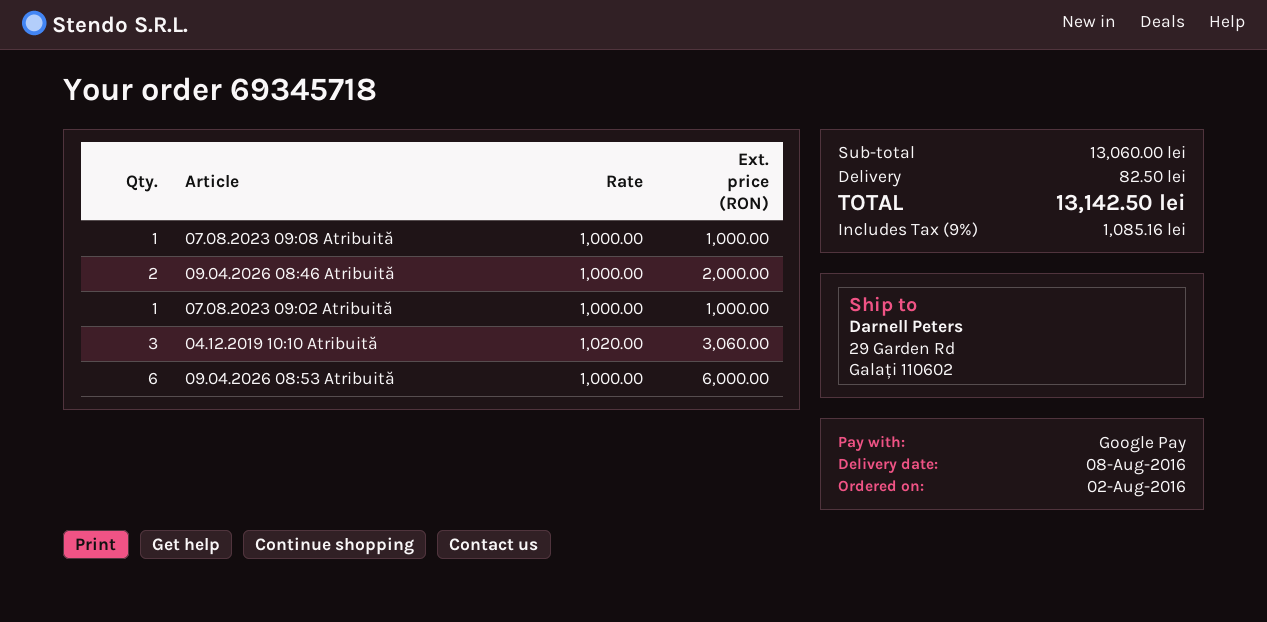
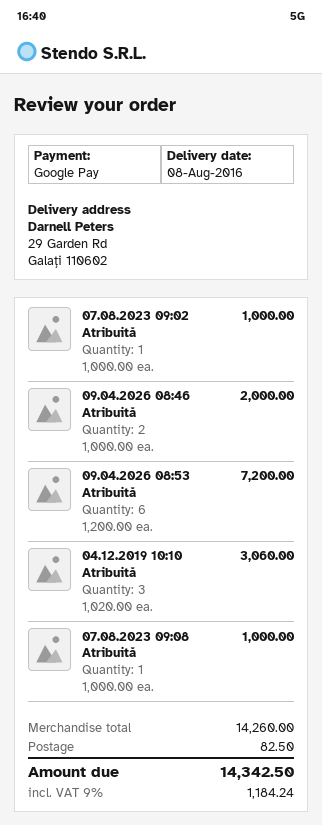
09.04.2026 08:53 Atribuită: 6 x 1000.00 = 6000.00 -> 6 x 1200.00 = 7200.00
subtotal: 13060.00 -> 14260.00
tax: 9% = 1085.16 -> 9% = 1184.24
total: 13142.50 -> 14342.50

